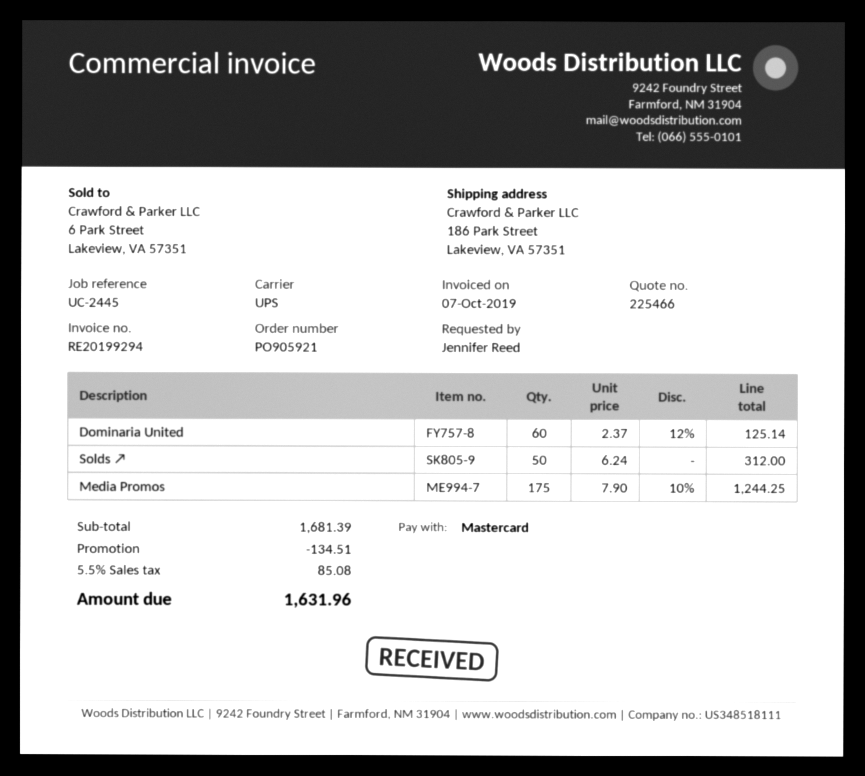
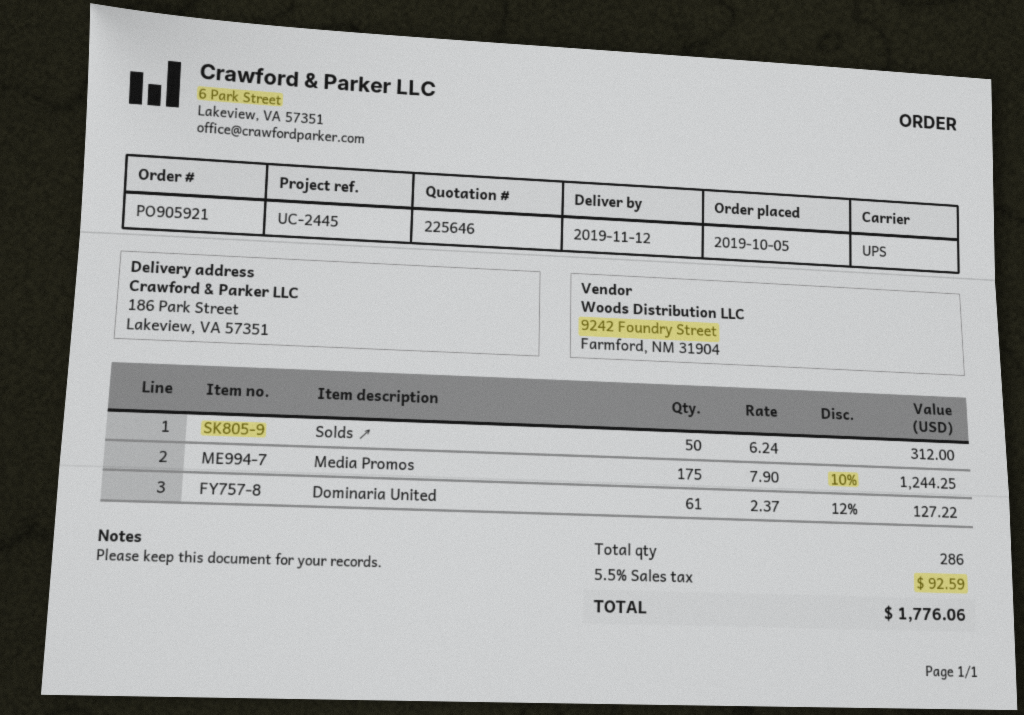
quote number: 225466 -> 225646
Dominaria United: 60 x 2.37 - 12% = 125.14 -> 61 x 2.37 - 12% = 127.22
discount: 134.51 -> none
tax: 5.5% = 85.08 -> 5.5% = 92.59
total: 1631.96 -> 1776.06

